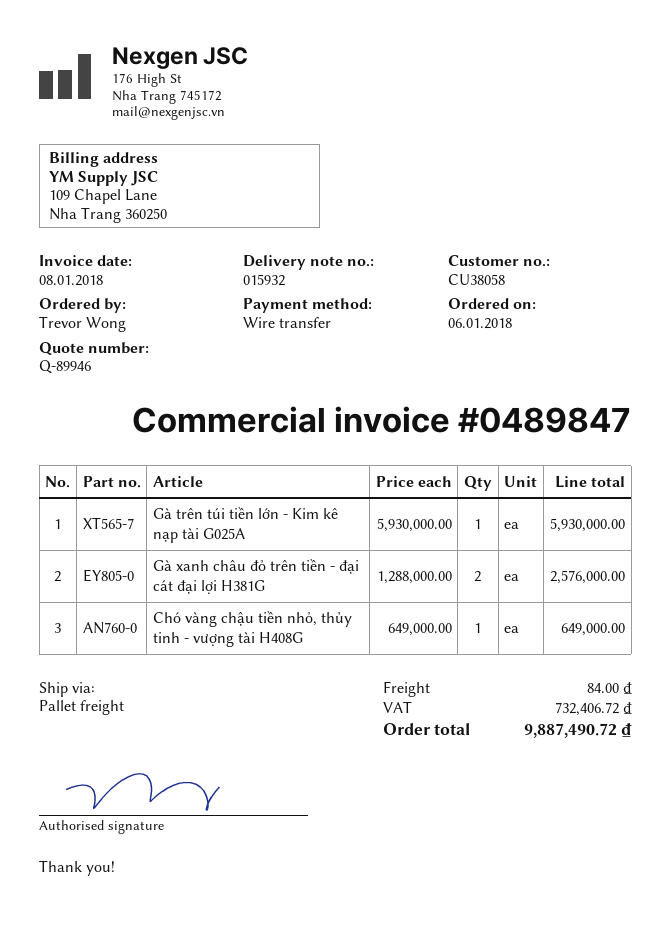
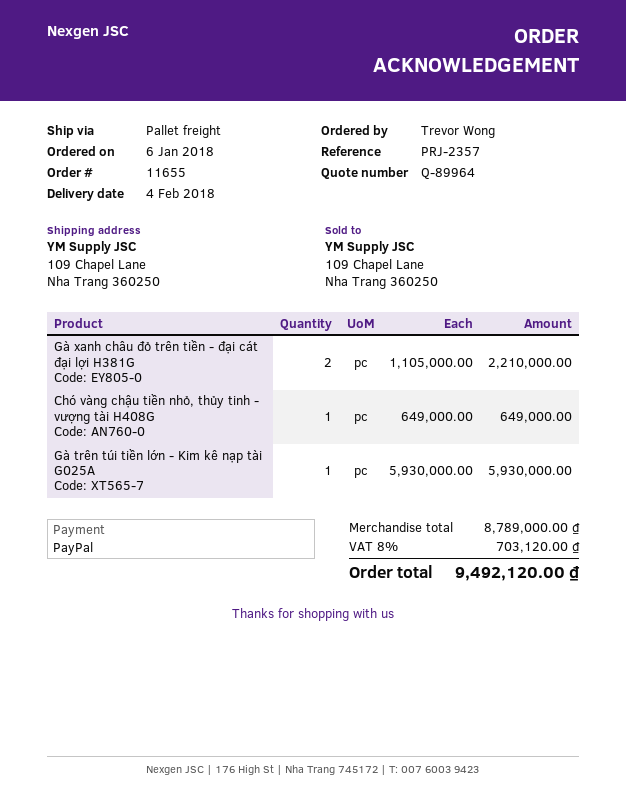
quote number: Q-89946 -> Q-89964
payment method: bank transfer -> PayPal
Gà xanh châu đỏ trên tiền - đại cát đại lợi H381G: 2 x 1288000.00 = 2576000.00 -> 2 x 1105000.00 = 2210000.00
shipping: 84.00 -> none
tax: 732406.72 -> 703120.00
total: 9887490.72 -> 9492120.00

